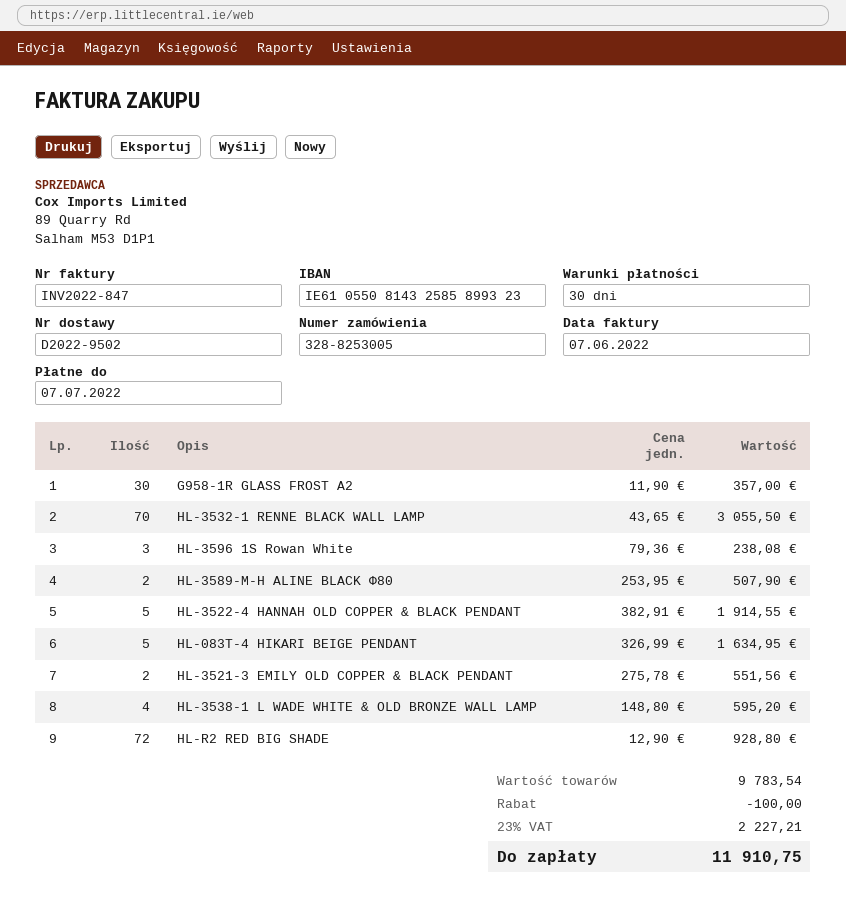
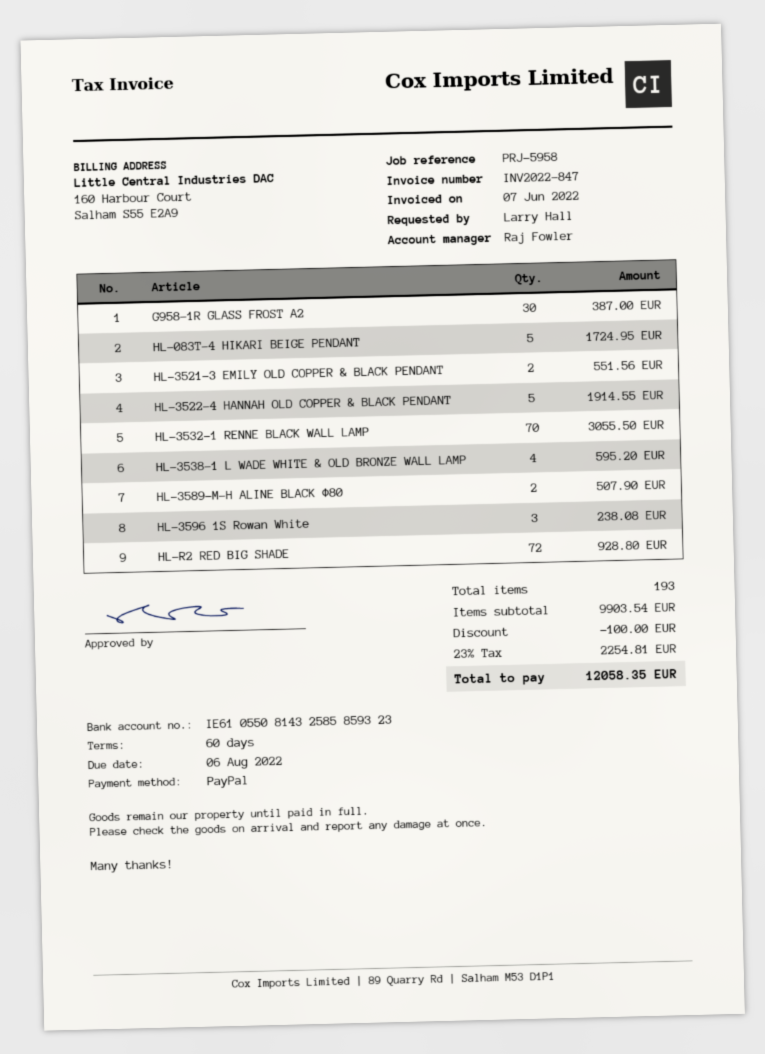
payment terms: 30 days -> 60 days
due date: 2022-07-07 -> 2022-08-06
bank account: IE61055081432585899323 -> IE61055081432585859323
G958-1R GLASS FROST A2: 30 for 357.00 -> 30 for 387.00
HL-083T-4 HIKARI BEIGE PENDANT: 5 for 1634.95 -> 5 for 1724.95
subtotal: 9783.54 -> 9903.54
tax: 23% = 2227.21 -> 23% = 2254.81
total: 11910.75 -> 12058.35

